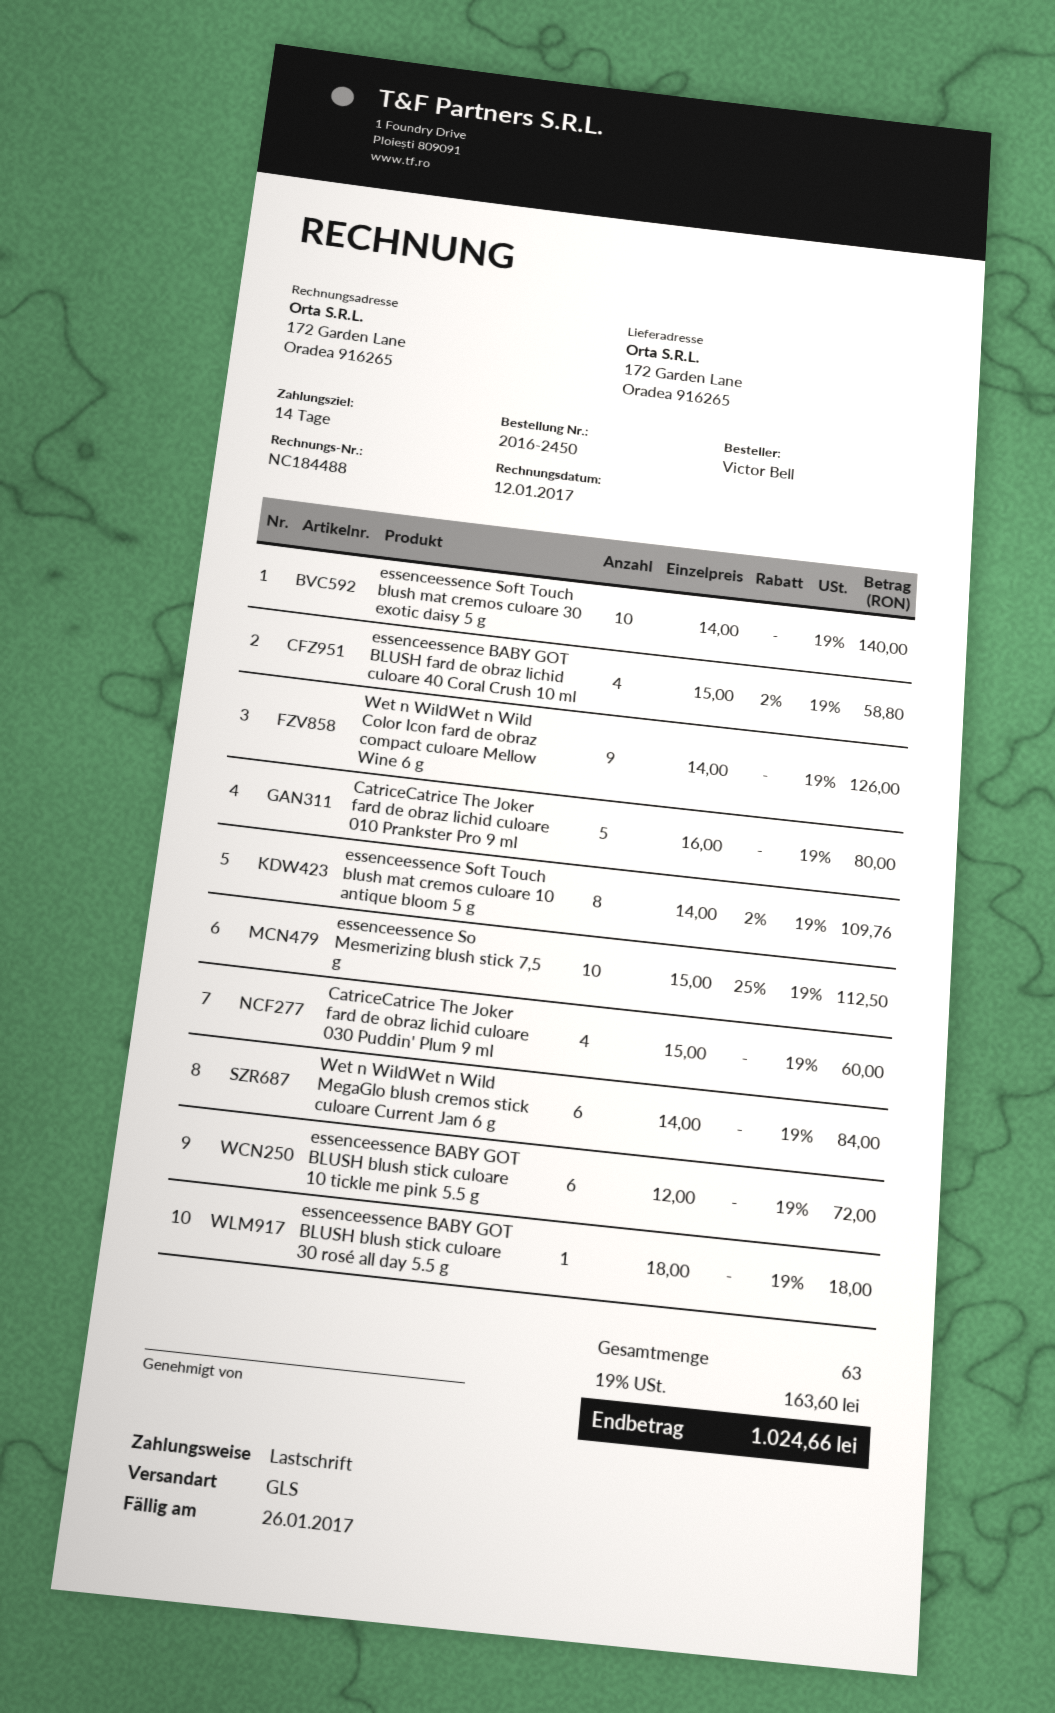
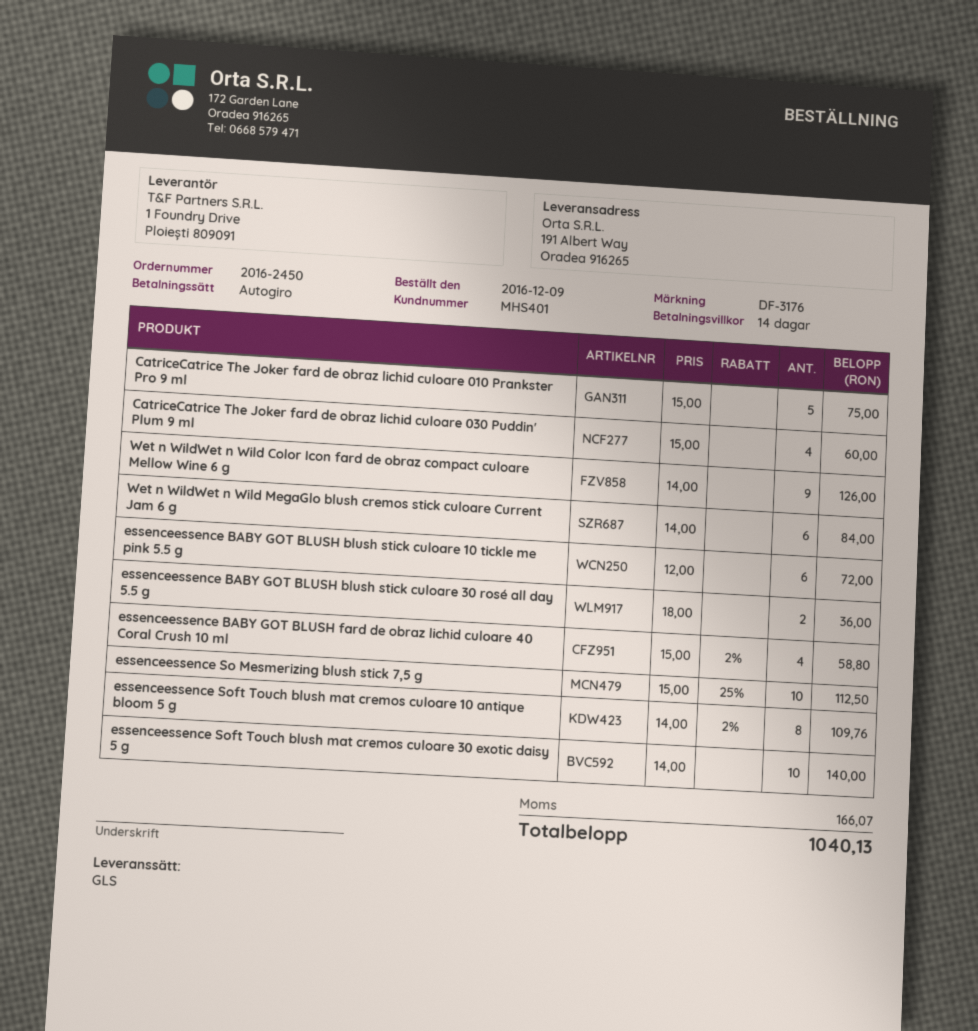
ship to: 172 Garden Lane, Oradea 916265 -> 191 Albert Way, Oradea 916265
CatriceCatrice The Joker fard de obraz lichid culoare 010 Prankster Pro 9 ml: 5 x 16.00 = 80.00 -> 5 x 15.00 = 75.00
essenceessence BABY GOT BLUSH blush stick culoare 30 rosé all day 5.5 g: 1 x 18.00 = 18.00 -> 2 x 18.00 = 36.00
tax: 163.60 -> 166.07
total: 1024.66 -> 1040.13

